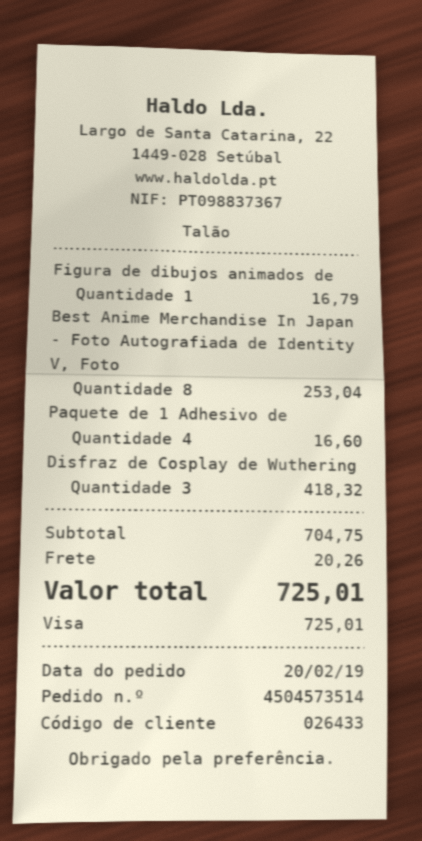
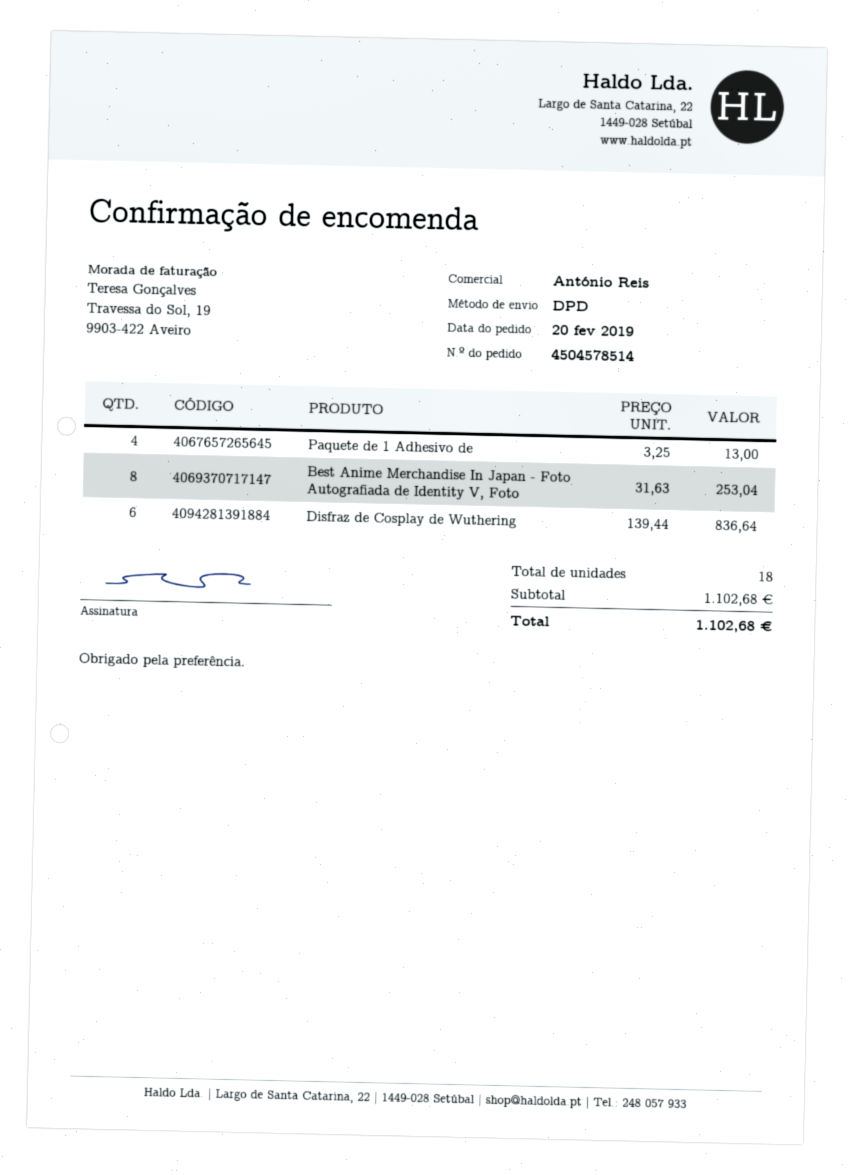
order number: 4504573514 -> 4504578514
Figura de dibujos animados de: 1 for 16.79 -> none
Paquete de 1 Adhesivo de: 4 for 16.60 -> 4 for 13.00
Disfraz de Cosplay de Wuthering: 3 for 418.32 -> 6 for 836.64
subtotal: 704.75 -> 1102.68
shipping: 20.26 -> none
total: 725.01 -> 1102.68

